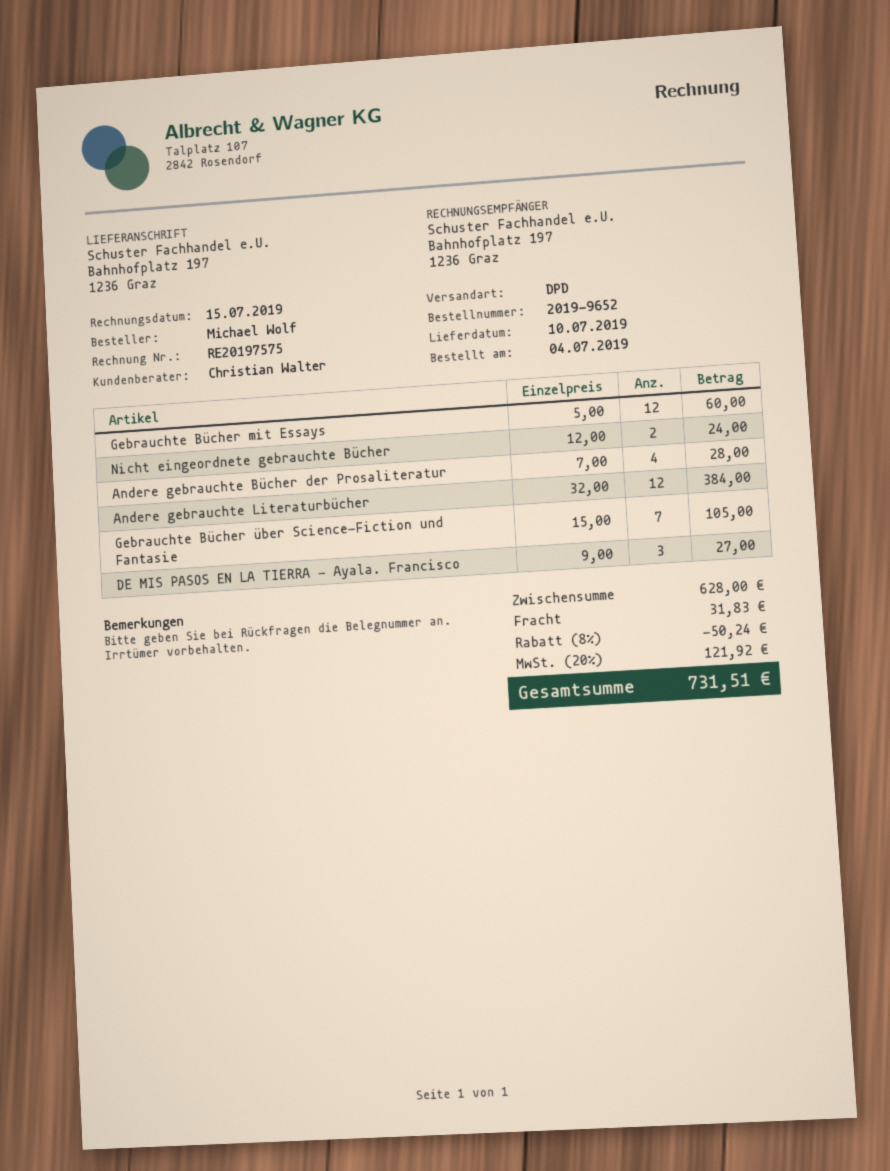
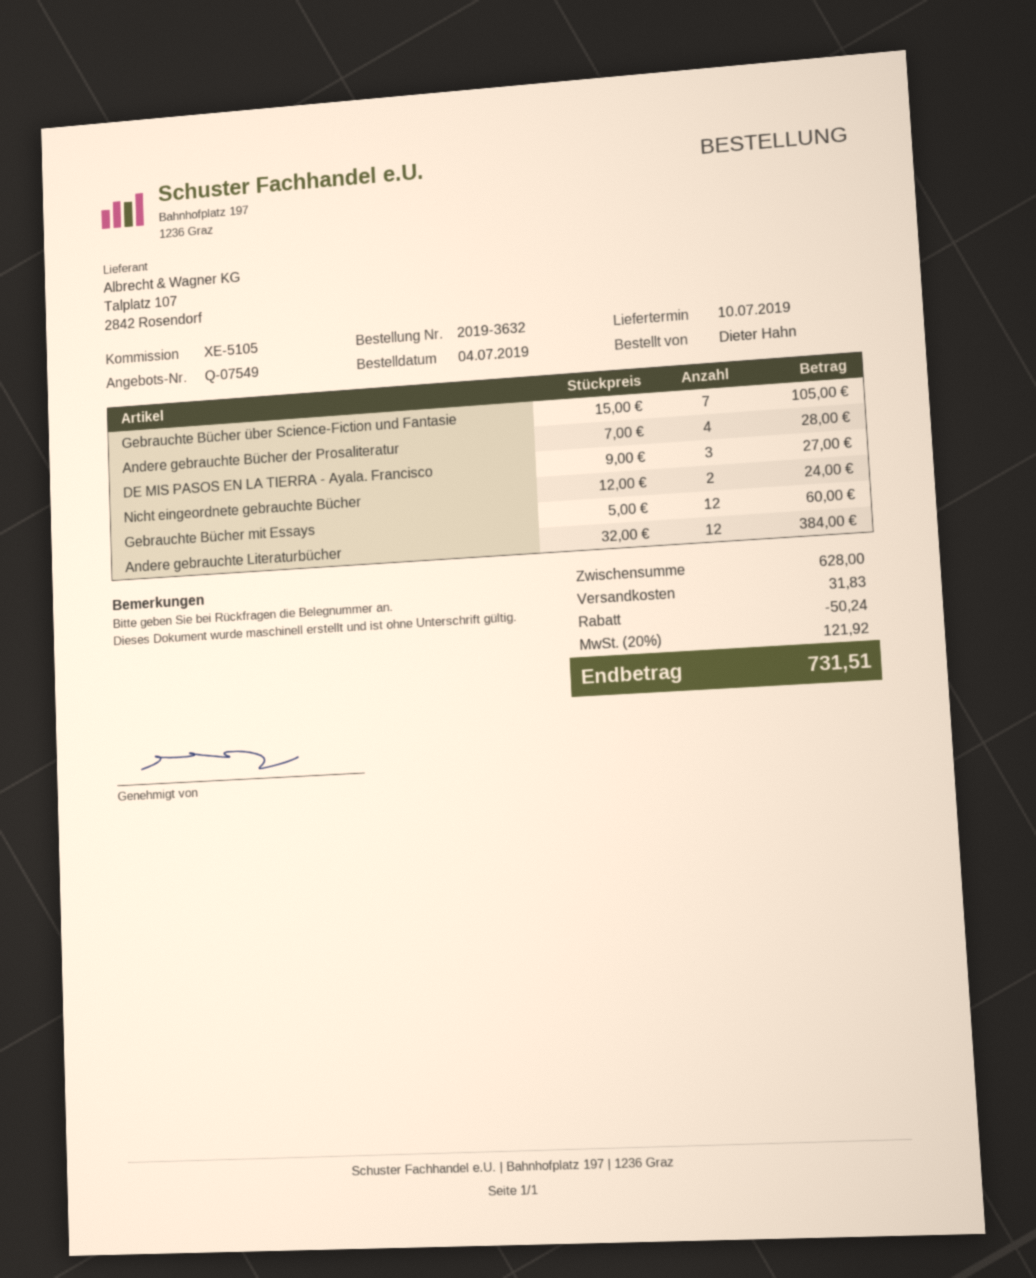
order number: 2019-9652 -> 2019-3632
ordered by: Michael Wolf -> Dieter Hahn

